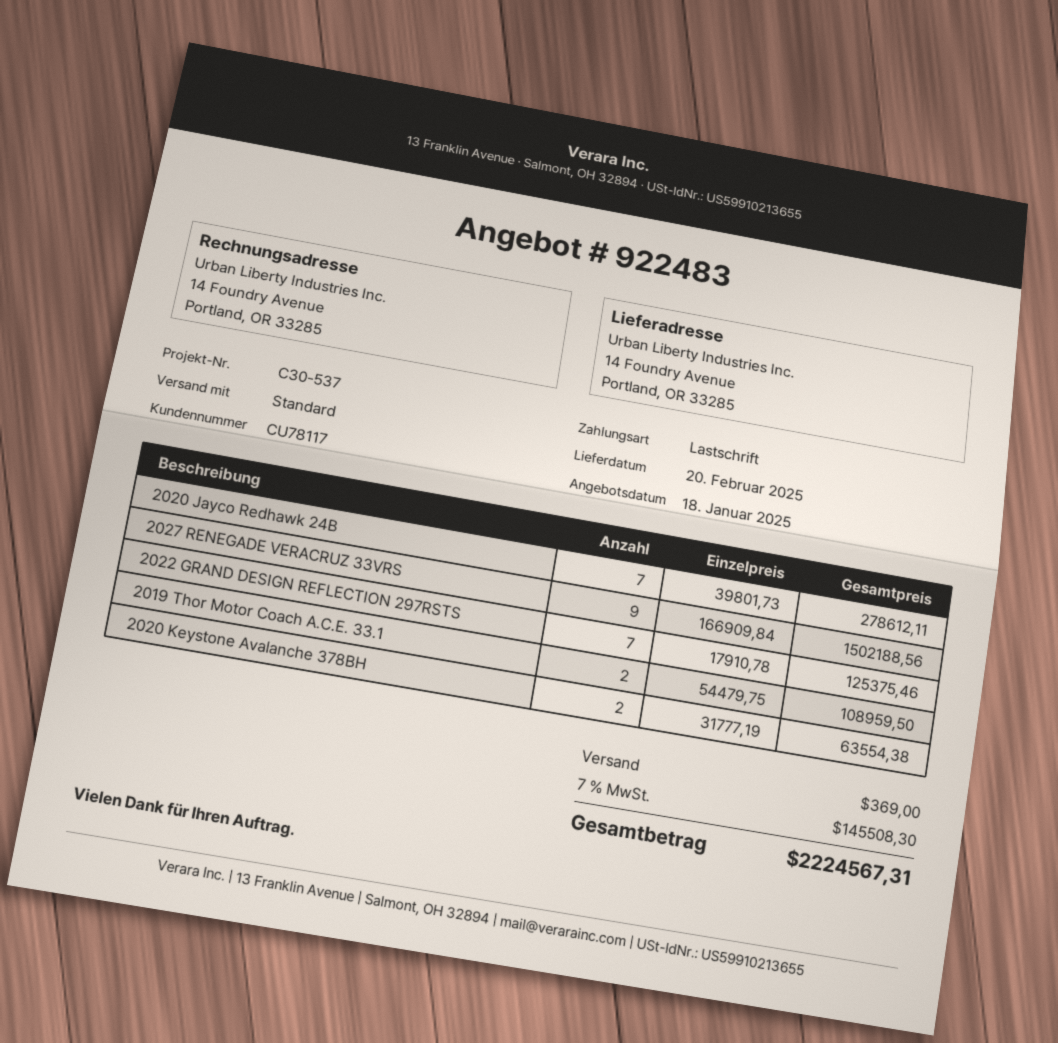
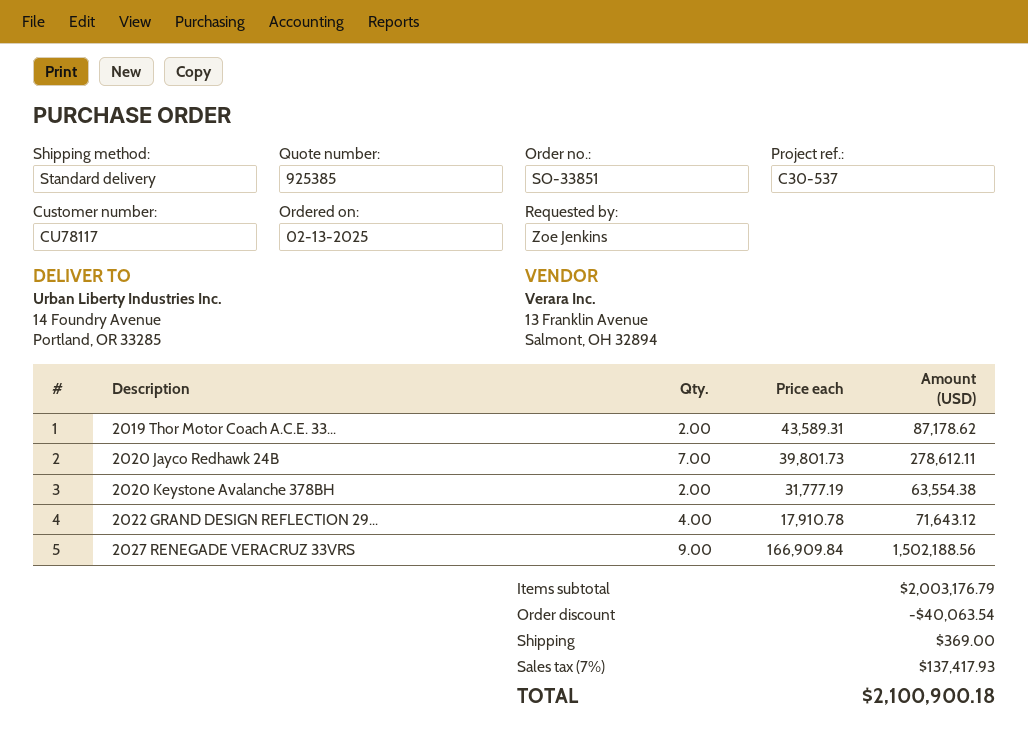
quote number: 922483 -> 925385
2022 GRAND DESIGN REFLECTION 297RSTS: 7 x 17910.78 = 125375.46 -> 4 x 17910.78 = 71643.12
2019 Thor Motor Coach A.C.E. 33.1: 2 x 54479.75 = 108959.50 -> 2 x 43589.31 = 87178.62
discount: none -> 40063.54
tax: 7% = 145508.30 -> 7% = 137417.93
total: 2224567.31 -> 2100900.18

